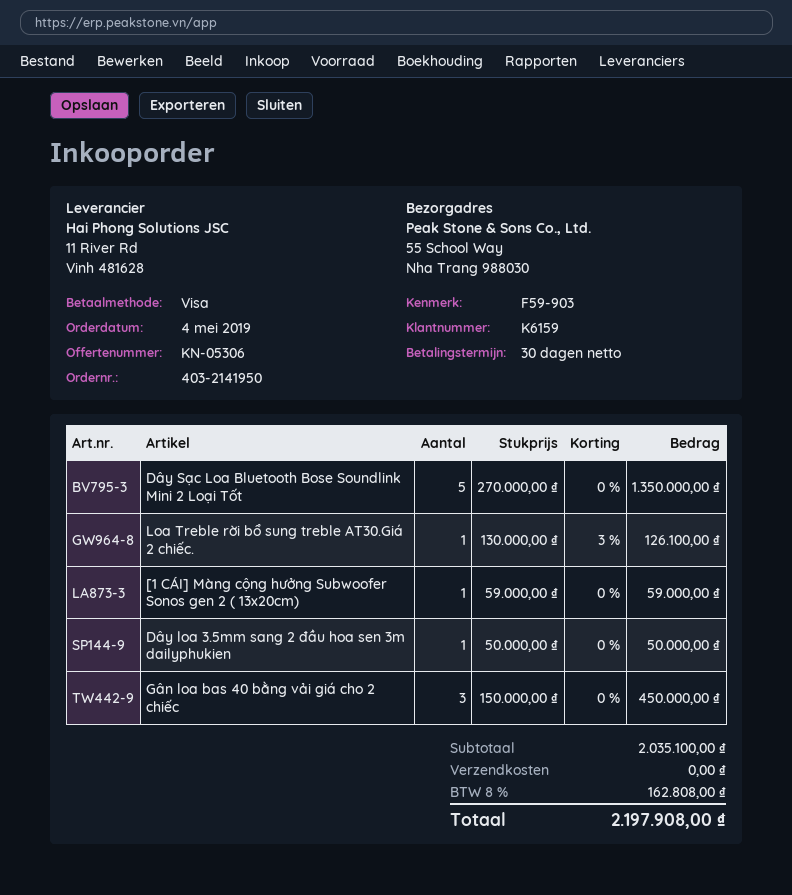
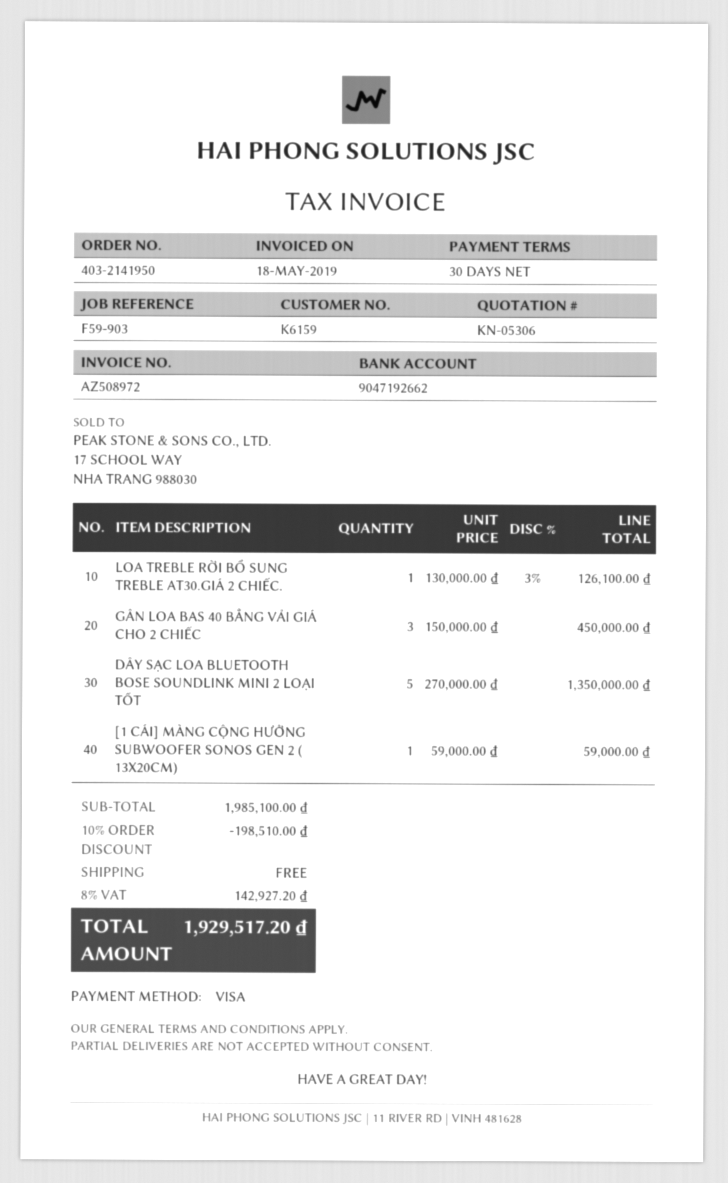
Dây loa 3.5mm sang 2 đầu hoa sen 3m dailyphukien: 1 x 50000.00 = 50000.00 -> none
subtotal: 2035100.00 -> 1985100.00
discount: none -> 10% = 198510.00
tax: 8% = 162808.00 -> 8% = 142927.20
total: 2197908.00 -> 1929517.20

